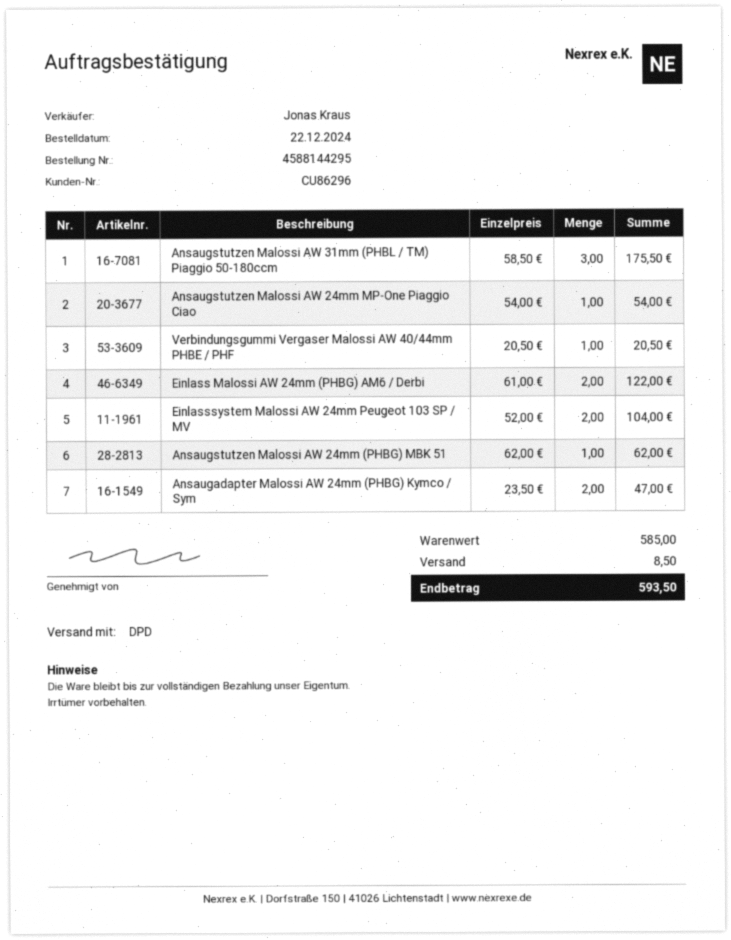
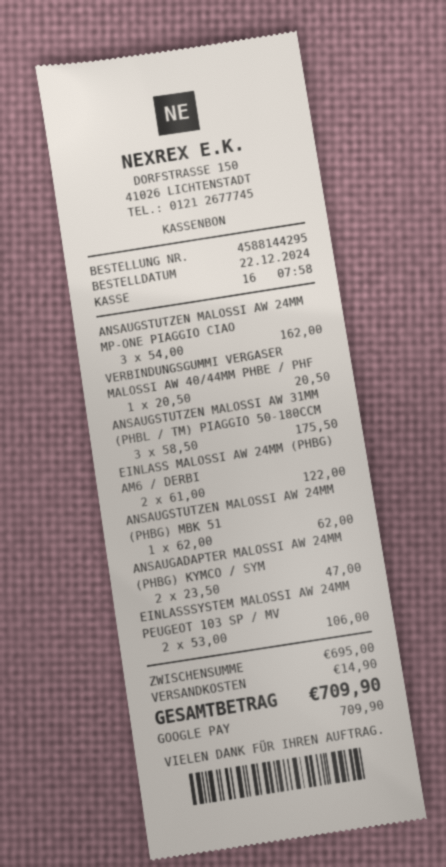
Ansaugstutzen Malossi AW 24mm MP-One Piaggio Ciao: 1 x 54.00 = 54.00 -> 3 x 54.00 = 162.00
Einlasssystem Malossi AW 24mm Peugeot 103 SP / MV: 2 x 52.00 = 104.00 -> 2 x 53.00 = 106.00
subtotal: 585.00 -> 695.00
shipping: 8.50 -> 14.90
total: 593.50 -> 709.90

